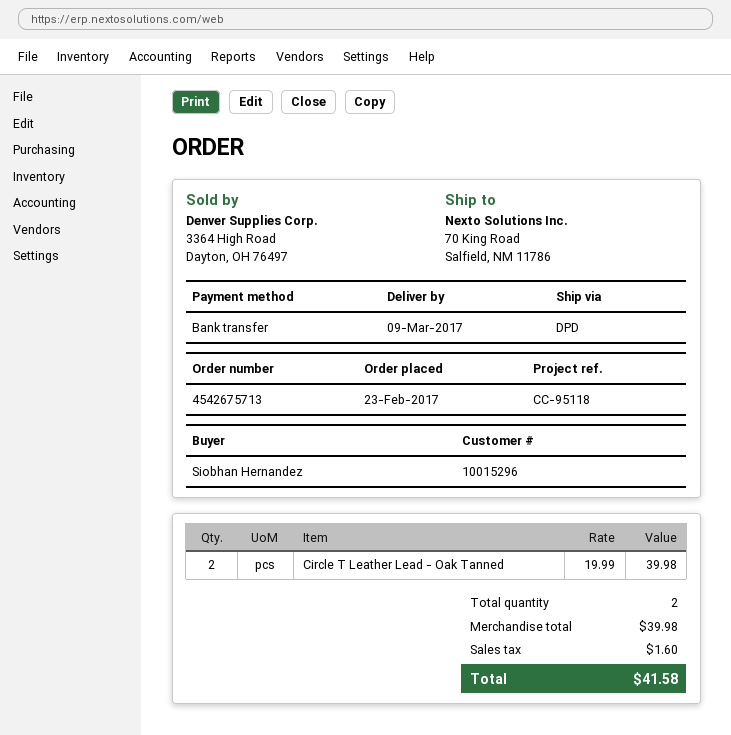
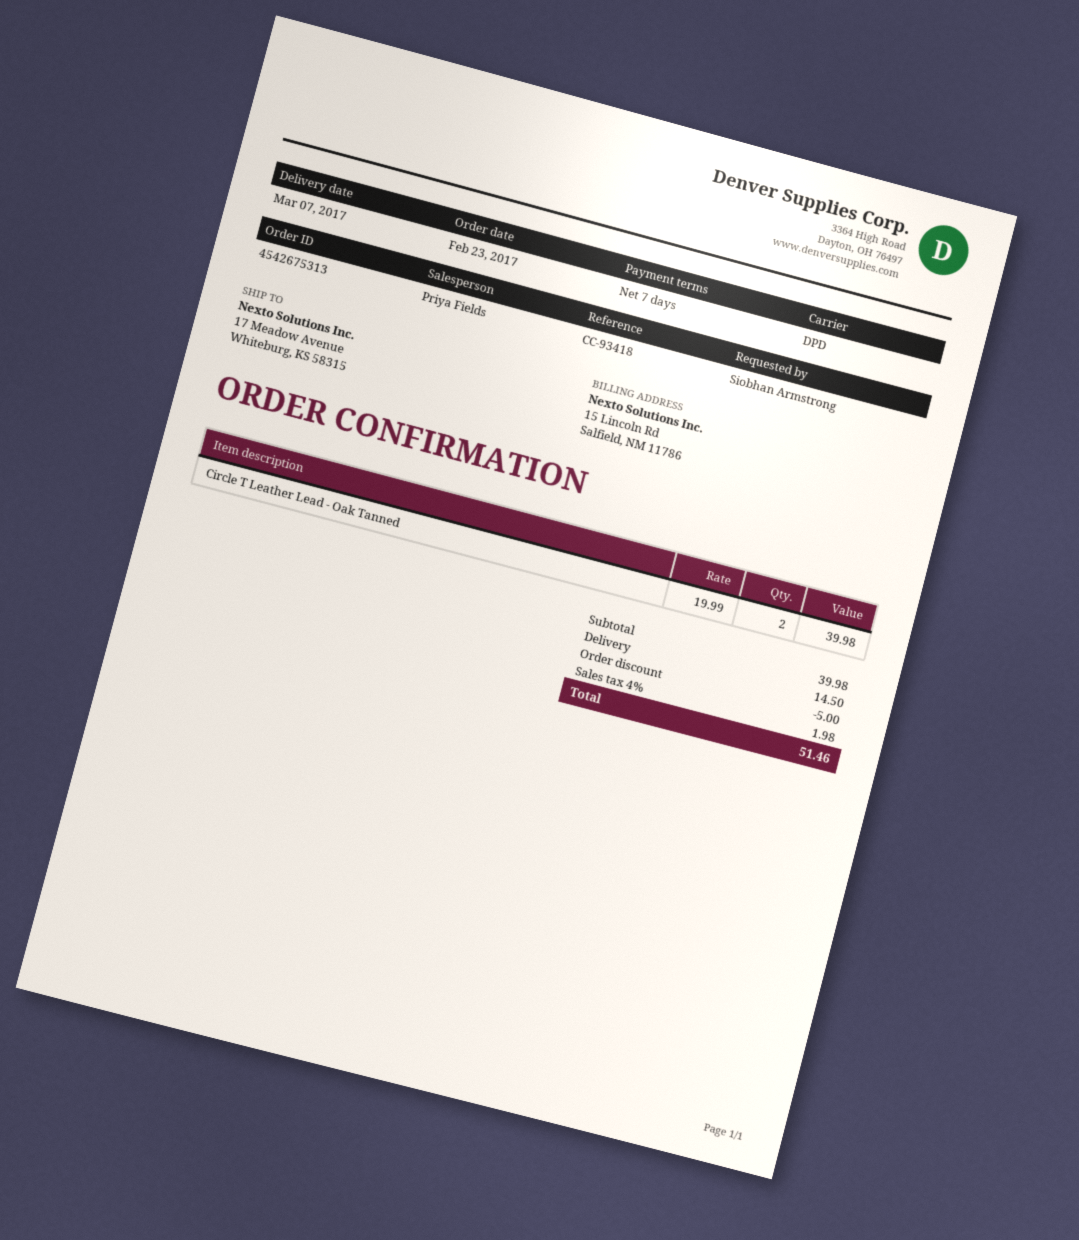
order number: 4542675713 -> 4542675313
delivery date: 2017-03-09 -> 2017-03-07
reference: CC-95118 -> CC-93418
ordered by: Siobhan Hernandez -> Siobhan Armstrong
ship to: 70 King Road, Salfield, NM 11786 -> 17 Meadow Avenue, Whiteburg, KS 58315
discount: none -> 5.00
shipping: none -> 14.50
tax: 1.60 -> 1.98
total: 41.58 -> 51.46

